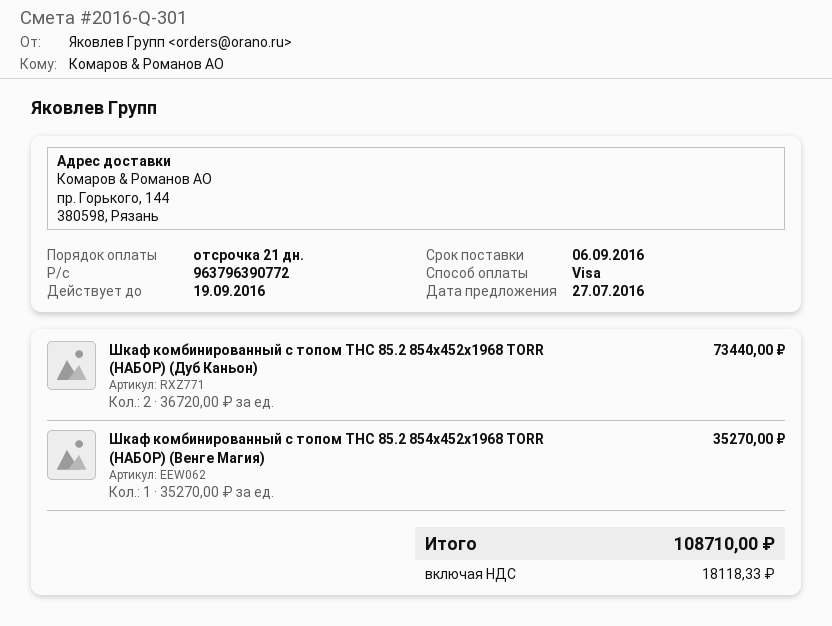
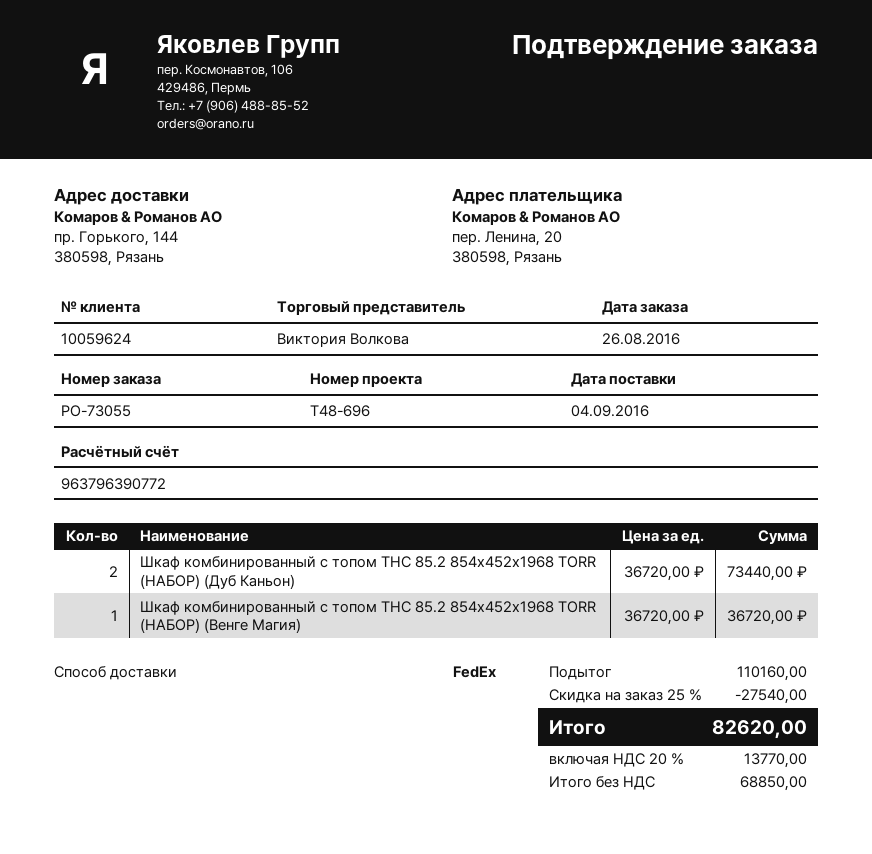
delivery date: 2016-09-06 -> 2016-09-04
Шкаф комбинированный с топом THC 85.2 854х452х1968 TORR (НАБОР) (Венге Магия): 1 x 35270.00 = 35270.00 -> 1 x 36720.00 = 36720.00
discount: none -> 25% = 27540.00
tax: 18118.33 -> 13770.00
total: 108710.00 -> 82620.00

